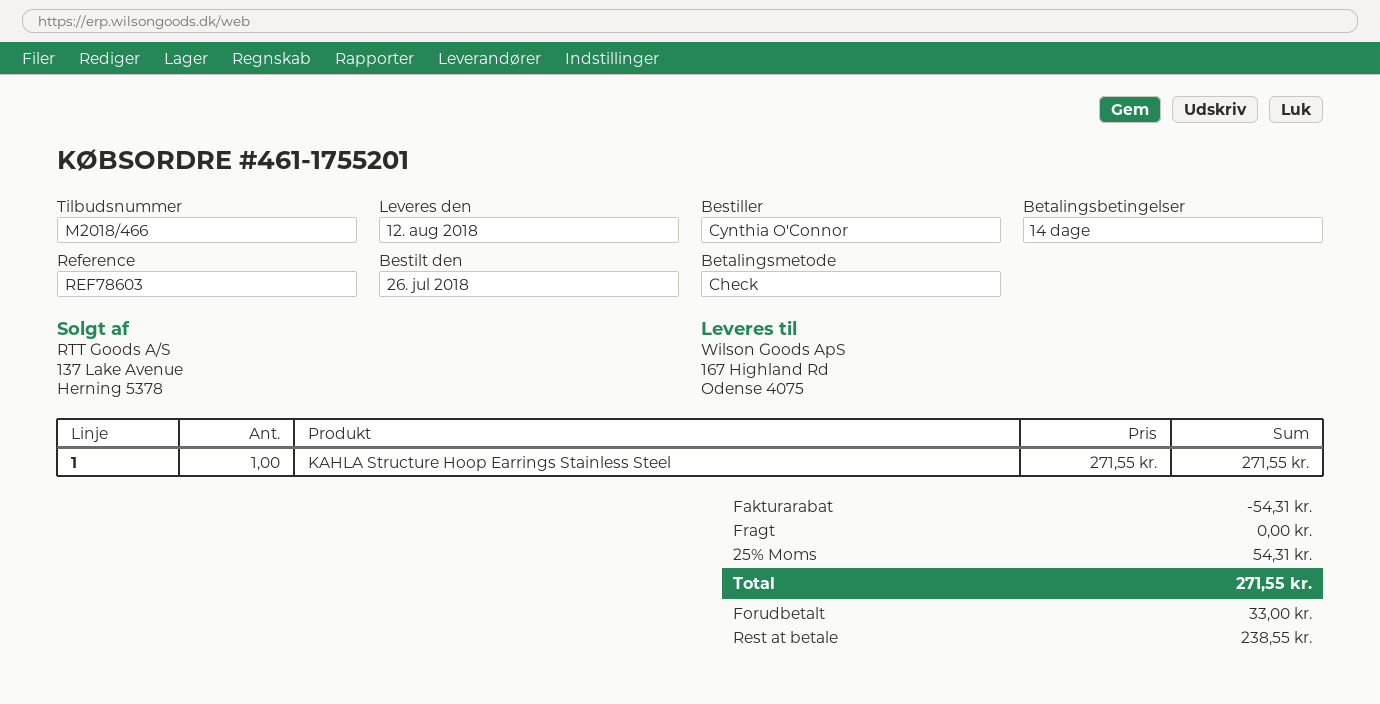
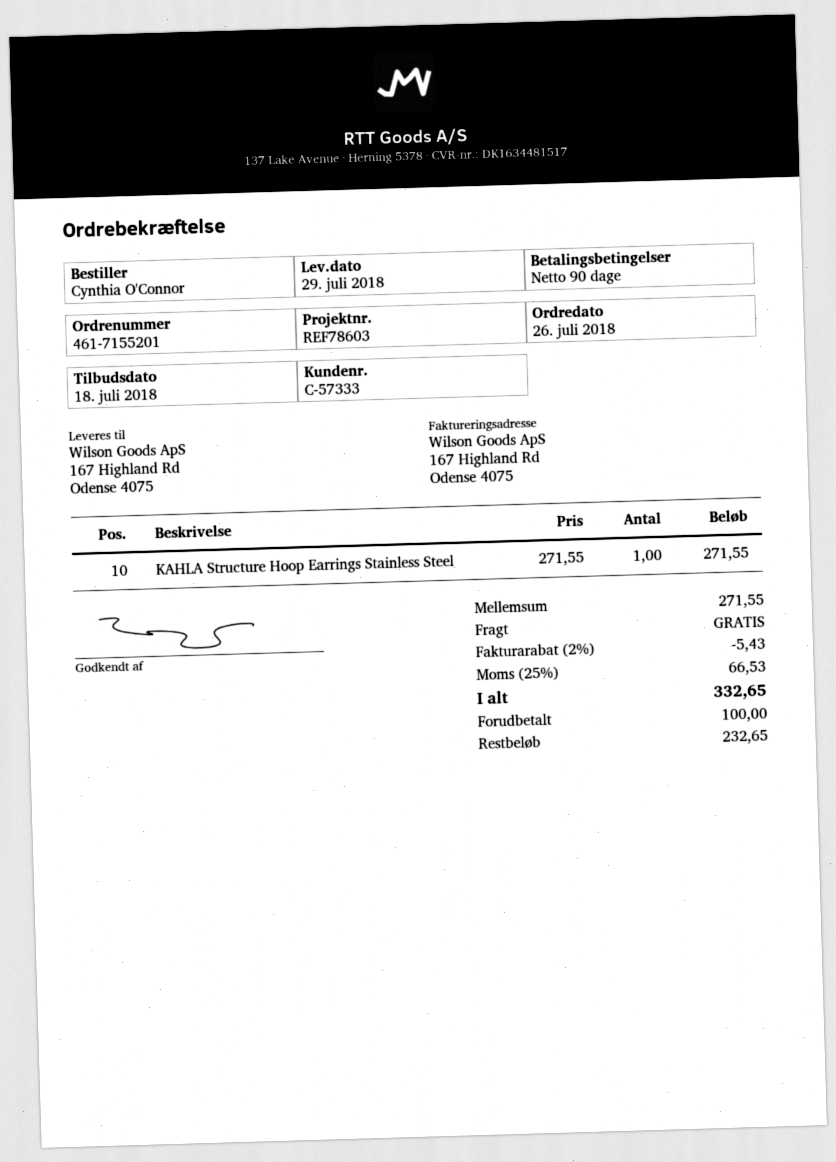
order number: 461-1755201 -> 461-7155201
delivery date: 2018-08-12 -> 2018-07-29
payment terms: 14 days -> 90 days
discount: 54.31 -> 5.43
tax: 25% = 54.31 -> 25% = 66.53
total: 271.55 -> 332.65
deposit: 33.00 -> 100.00
balance: 238.55 -> 232.65

